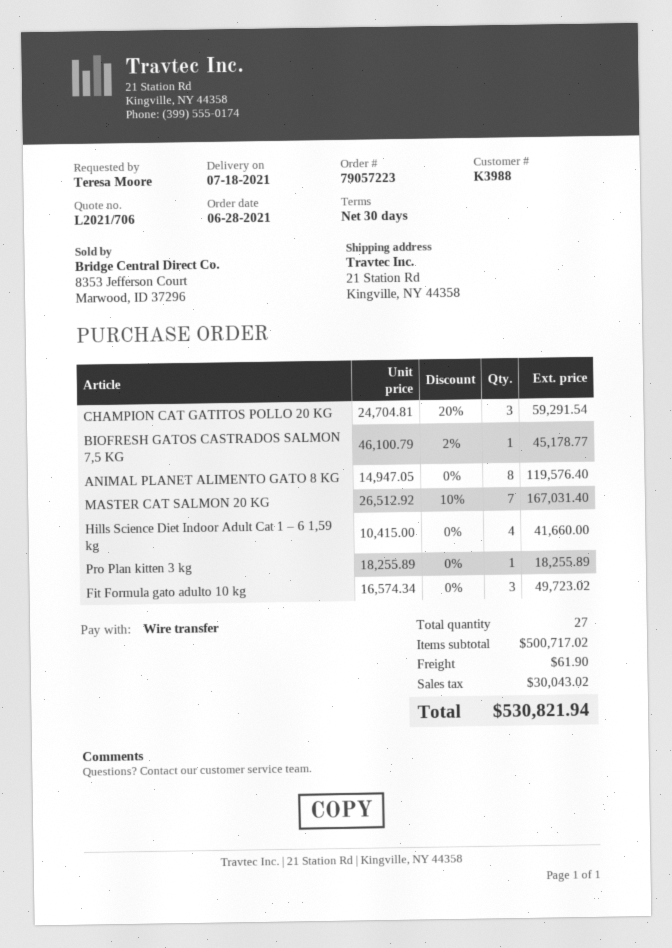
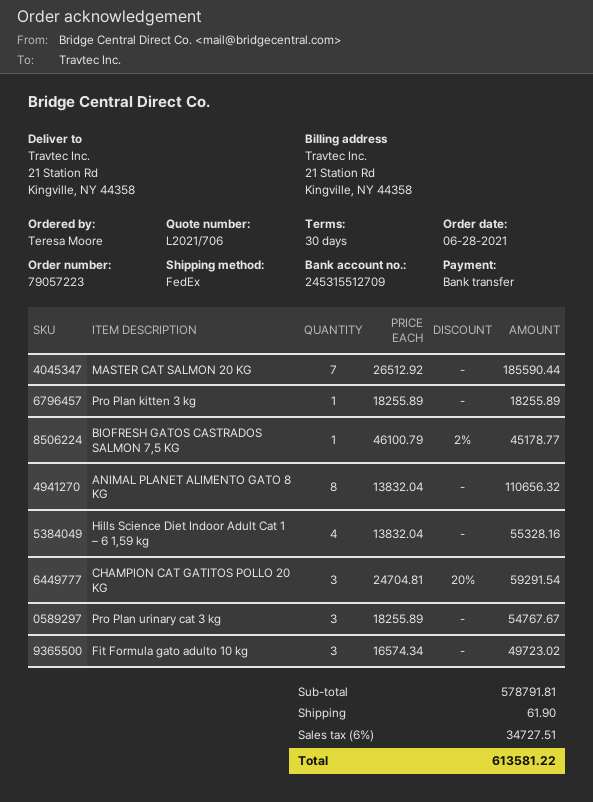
ANIMAL PLANET ALIMENTO GATO 8 KG: 8 x 14947.05 = 119576.40 -> 8 x 13832.04 = 110656.32
MASTER CAT SALMON 20 KG: 7 x 26512.92 - 10% = 167031.40 -> 7 x 26512.92 = 185590.44
Hills Science Diet Indoor Adult Cat 1 – 6 1,59 kg: 4 x 10415.00 = 41660.00 -> 4 x 13832.04 = 55328.16
Pro Plan urinary cat 3 kg: none -> 3 x 18255.89 = 54767.67
subtotal: 500717.02 -> 578791.81
tax: 30043.02 -> 34727.51
total: 530821.94 -> 613581.22

